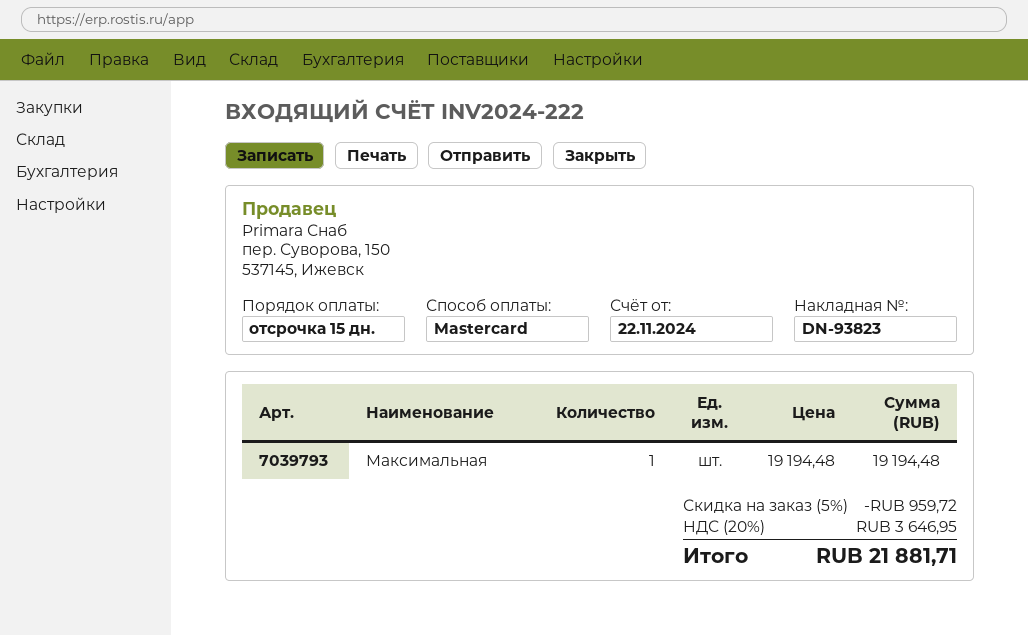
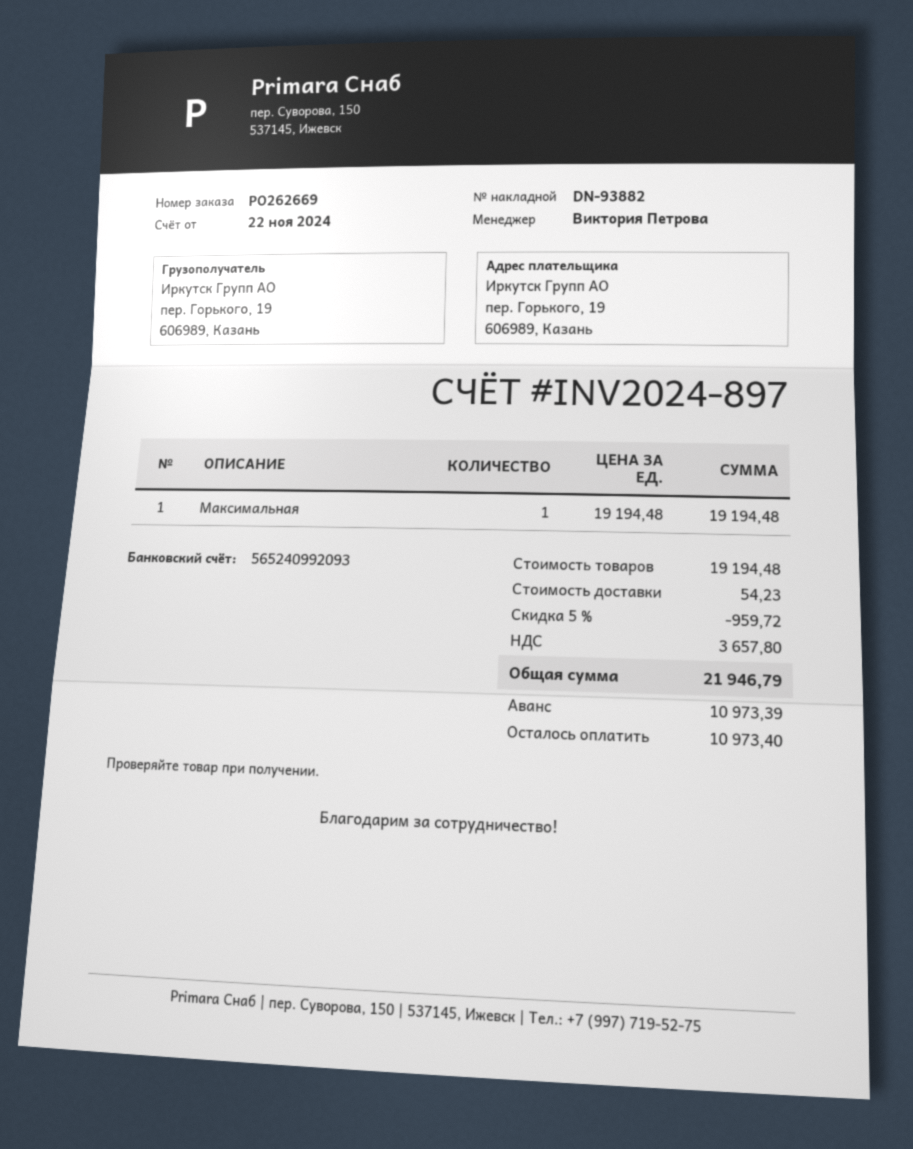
delivery note number: DN-93823 -> DN-93882
invoice number: INV2024-222 -> INV2024-897
shipping: none -> 54.23
tax: 3646.95 -> 3657.80
total: 21881.71 -> 21946.79

